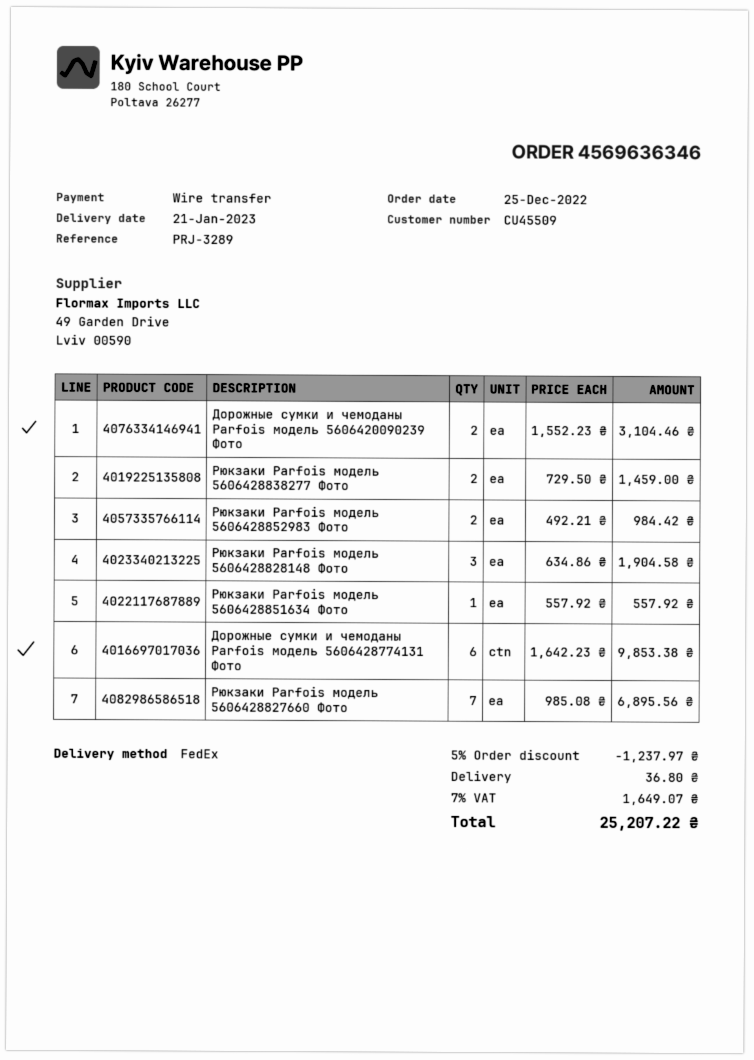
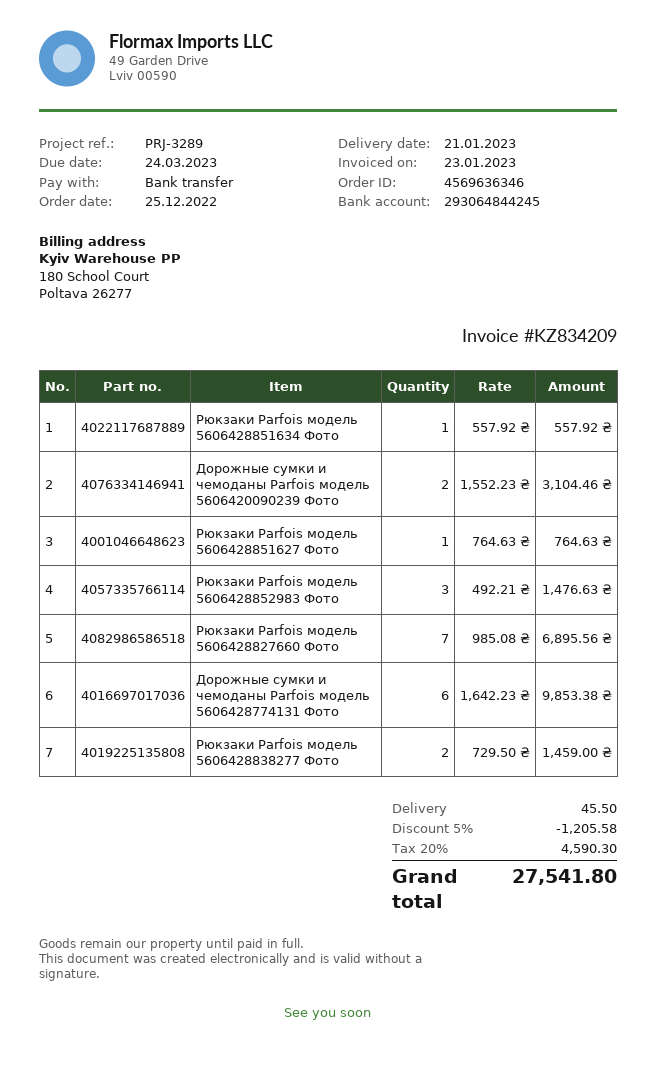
Рюкзаки Parfois модель 5606428852983 Фото: 2 x 492.21 = 984.42 -> 3 x 492.21 = 1476.63
Рюкзаки Parfois модель 5606428828148 Фото: 3 x 634.86 = 1904.58 -> none
Рюкзаки Parfois модель 5606428851627 Фото: none -> 1 x 764.63 = 764.63
discount: 5% = 1237.97 -> 5% = 1205.58
shipping: 36.80 -> 45.50
tax: 7% = 1649.07 -> 20% = 4590.30
total: 25207.22 -> 27541.80

